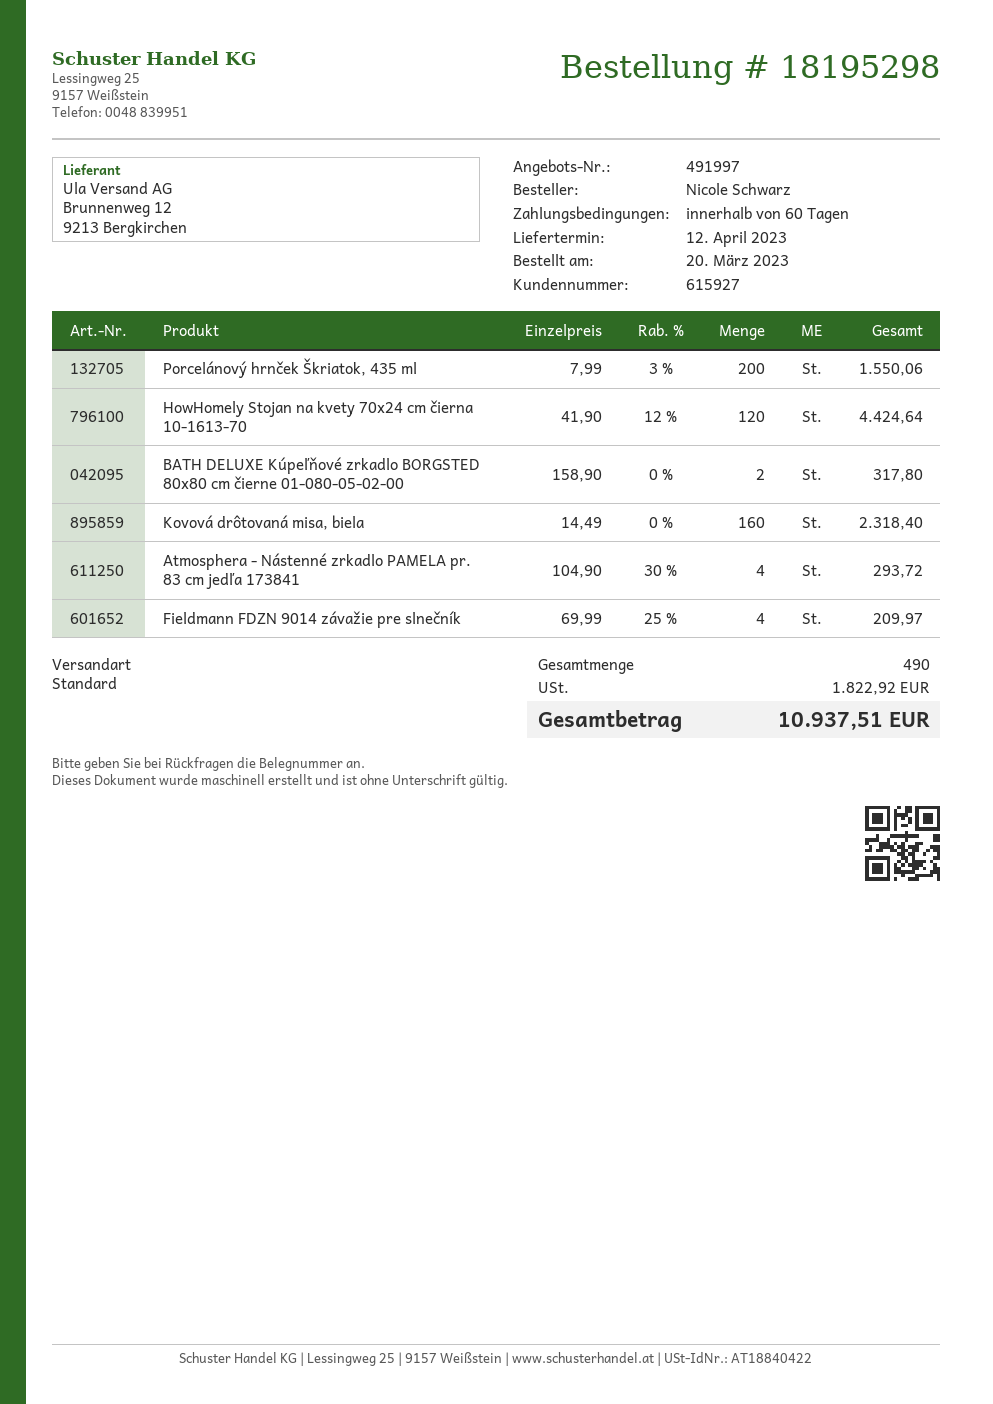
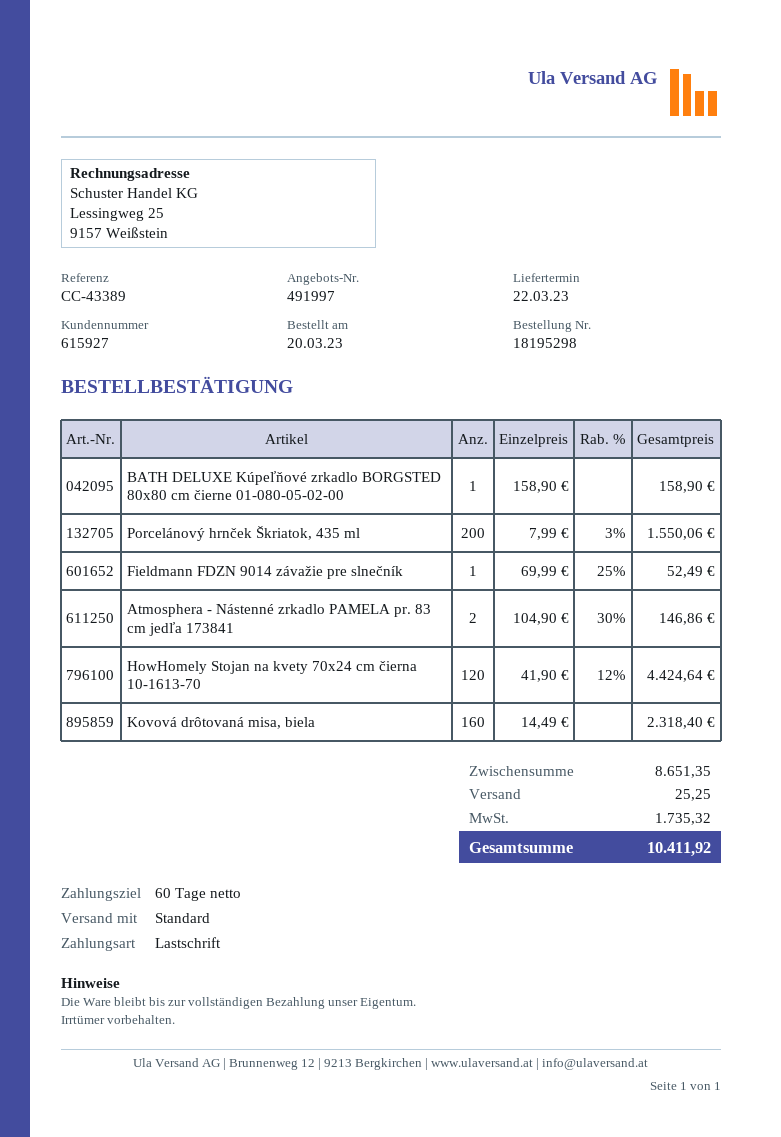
delivery date: 2023-04-12 -> 2023-03-22
BATH DELUXE Kúpeľňové zrkadlo BORGSTED 80x80 cm čierne 01-080-05-02-00: 2 x 158.90 = 317.80 -> 1 x 158.90 = 158.90
Atmosphera - Nástenné zrkadlo PAMELA pr. 83 cm jedľa 173841: 4 x 104.90 - 30% = 293.72 -> 2 x 104.90 - 30% = 146.86
Fieldmann FDZN 9014 závažie pre slnečník: 4 x 69.99 - 25% = 209.97 -> 1 x 69.99 - 25% = 52.49
shipping: none -> 25.25
tax: 1822.92 -> 1735.32
total: 10937.51 -> 10411.92

